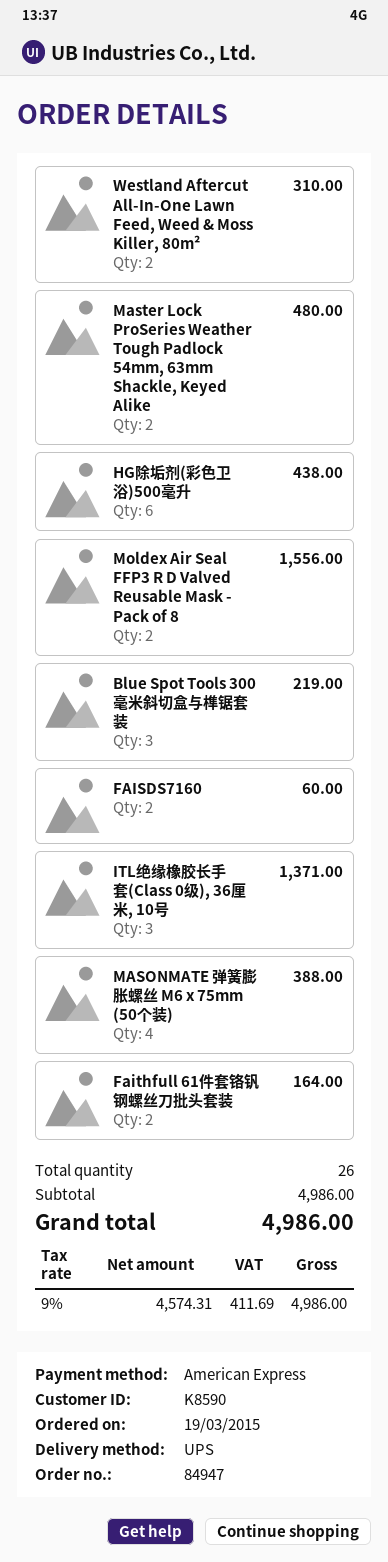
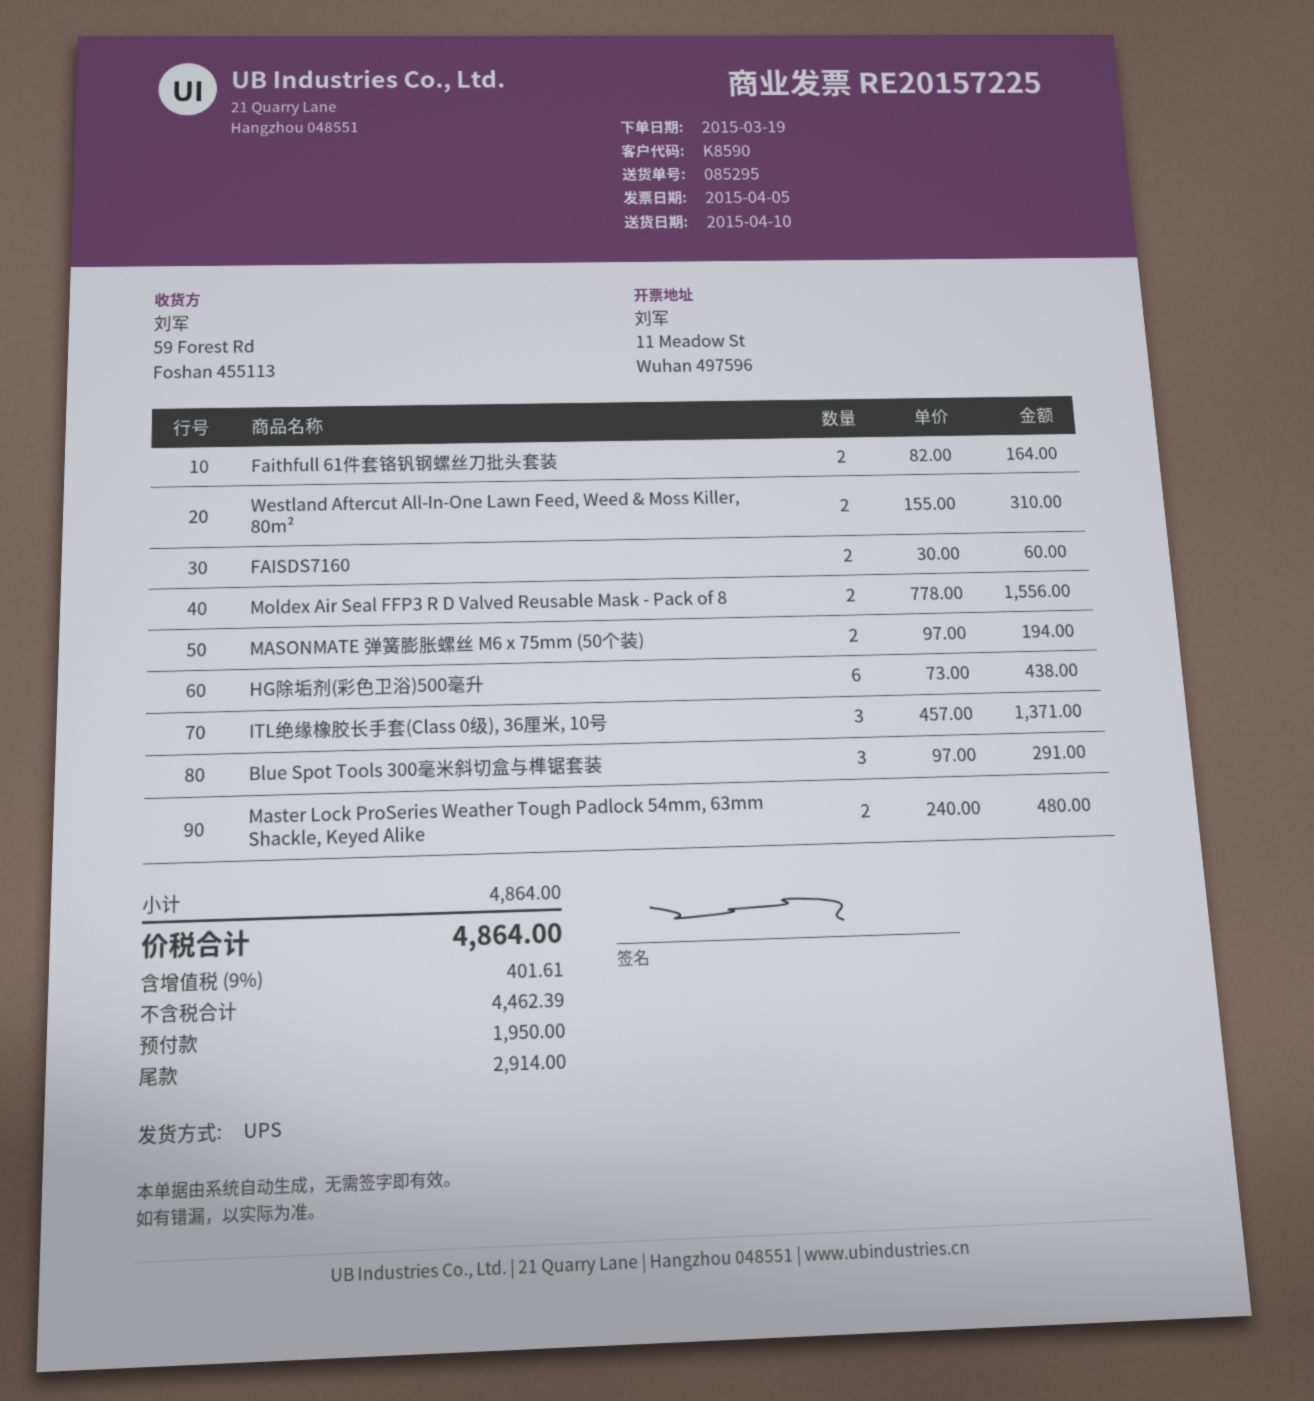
Blue Spot Tools 300毫米斜切盒与榫锯套装: 3 for 219.00 -> 3 for 291.00
MASONMATE 弹簧膨胀螺丝 M6 x 75mm (50个装): 4 for 388.00 -> 2 for 194.00
subtotal: 4986.00 -> 4864.00
net: 4574.31 -> 4462.39
tax: 9% = 411.69 -> 9% = 401.61
total: 4986.00 -> 4864.00

